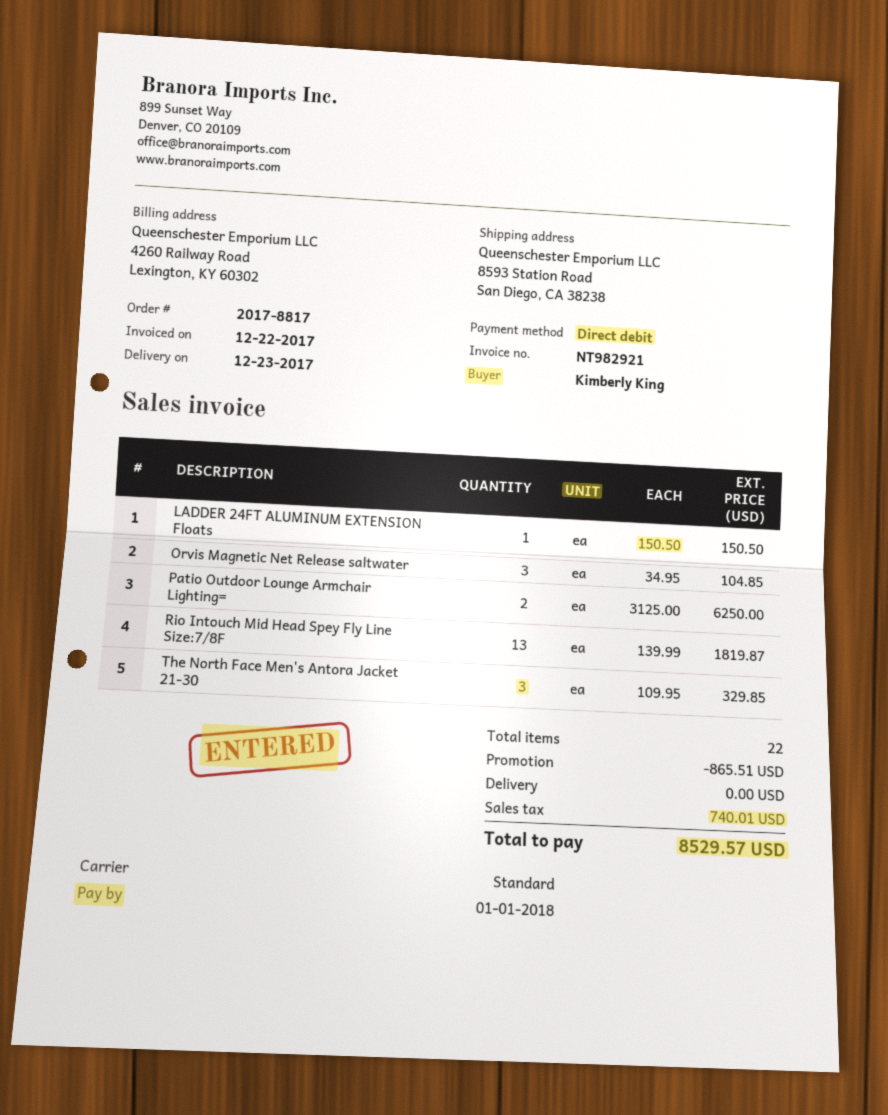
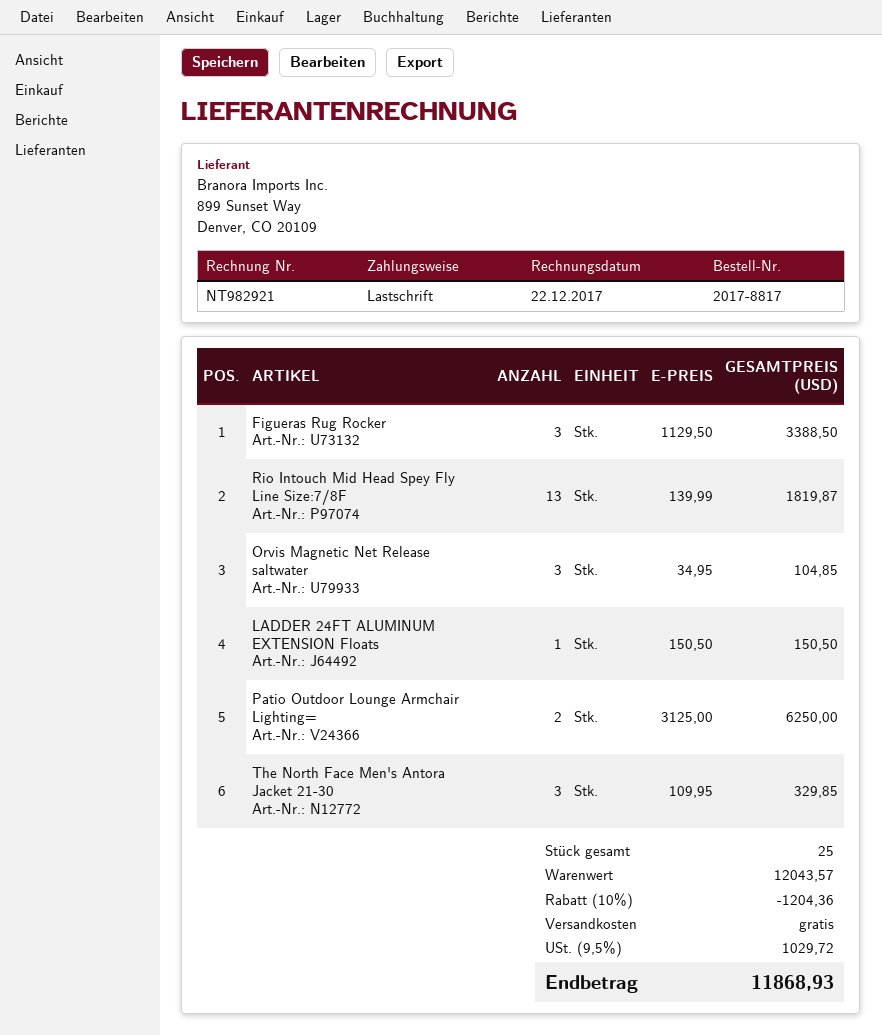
Figueras Rug Rocker: none -> 3 x 1129.50 = 3388.50
total quantity: 22 -> 25
discount: 865.51 -> 1204.36
tax: 740.01 -> 1029.72
total: 8529.57 -> 11868.93

